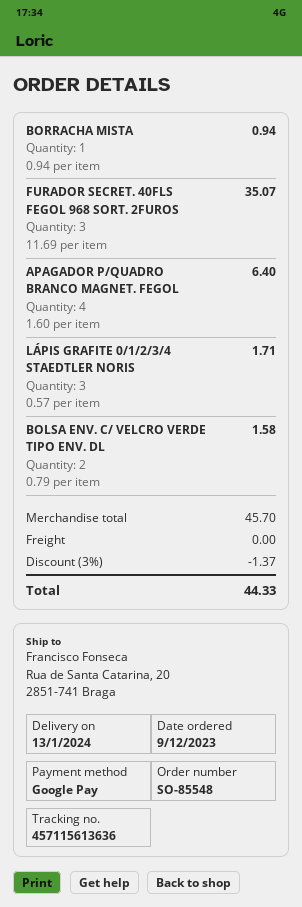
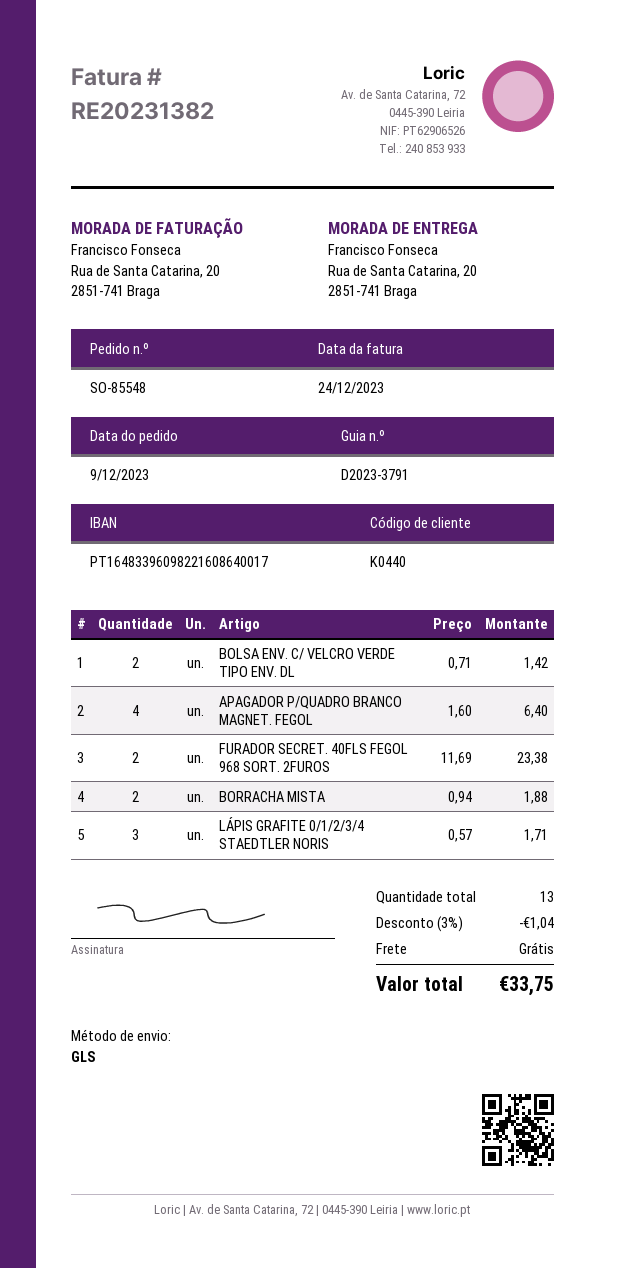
BORRACHA MISTA: 1 x 0.94 = 0.94 -> 2 x 0.94 = 1.88
FURADOR SECRET. 40FLS FEGOL 968 SORT. 2FUROS: 3 x 11.69 = 35.07 -> 2 x 11.69 = 23.38
BOLSA ENV. C/ VELCRO VERDE TIPO ENV. DL: 2 x 0.79 = 1.58 -> 2 x 0.71 = 1.42
discount: 3% = 1.37 -> 3% = 1.04
total: 44.33 -> 33.75

